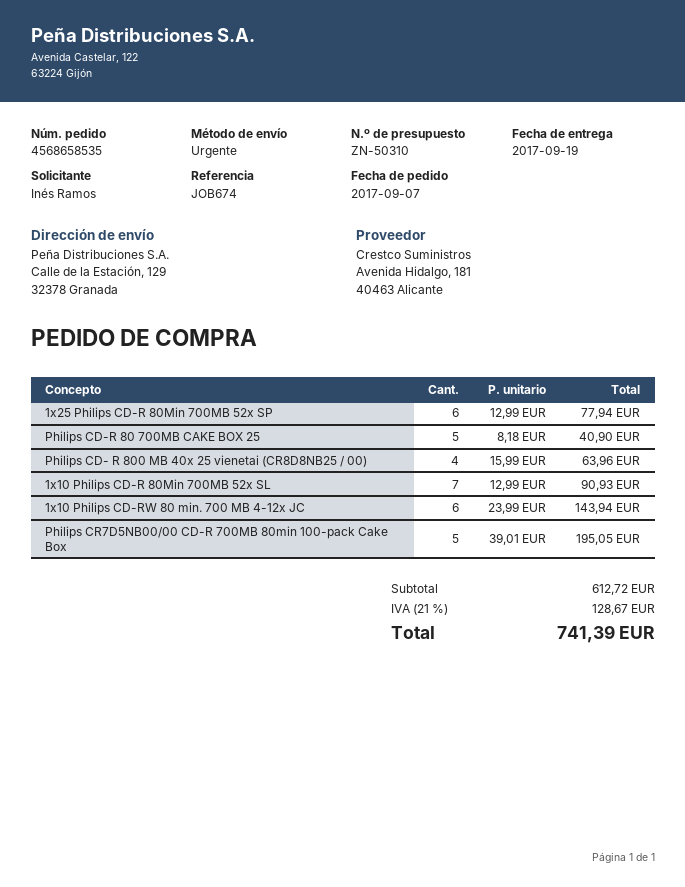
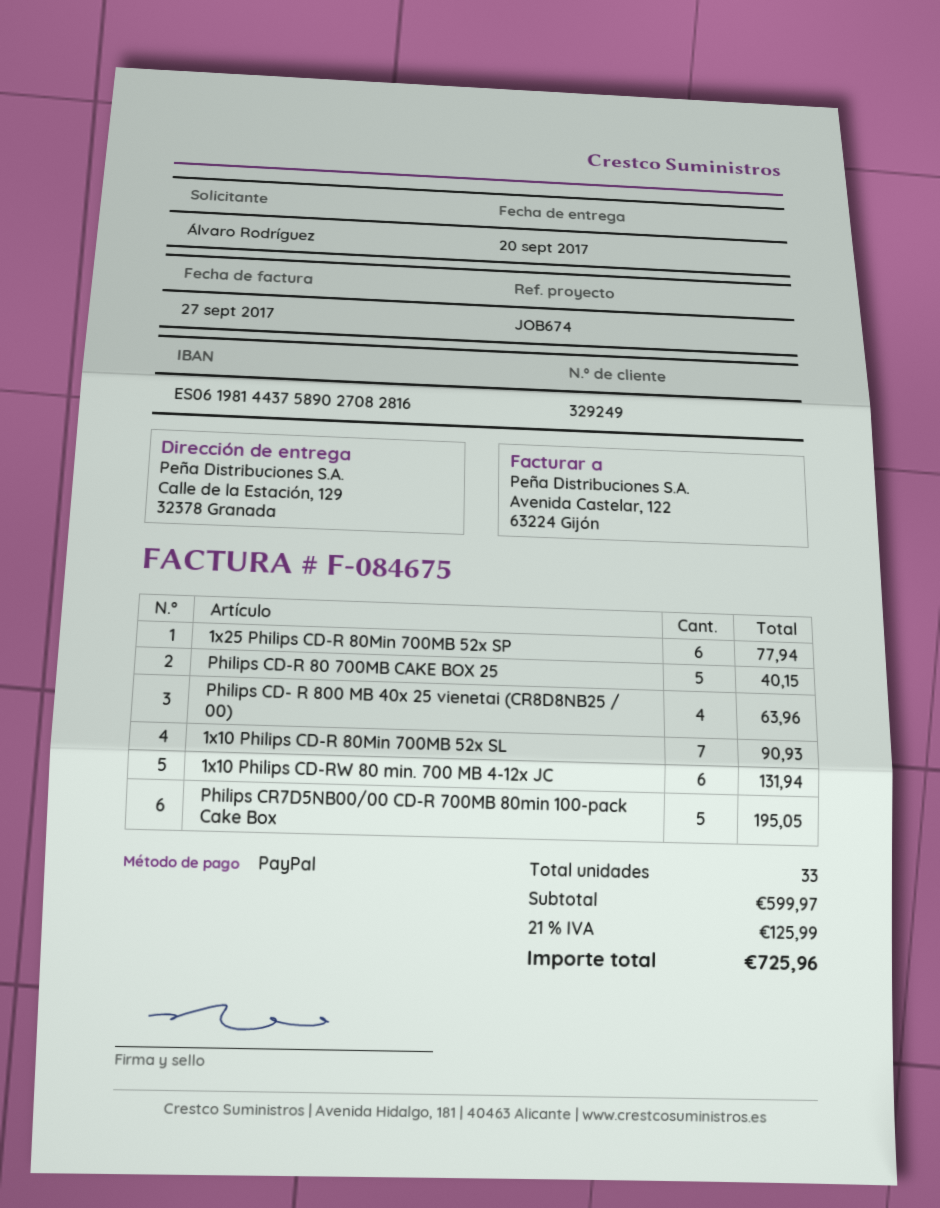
delivery date: 2017-09-19 -> 2017-09-20
ordered by: Inés Ramos -> Álvaro Rodríguez
Philips CD-R 80 700MB CAKE BOX 25: 5 for 40.90 -> 5 for 40.15
1x10 Philips CD-RW 80 min. 700 MB 4-12x JC: 6 for 143.94 -> 6 for 131.94
subtotal: 612.72 -> 599.97
tax: 21% = 128.67 -> 21% = 125.99
total: 741.39 -> 725.96

